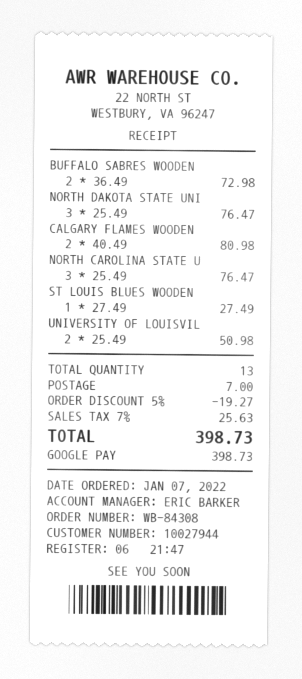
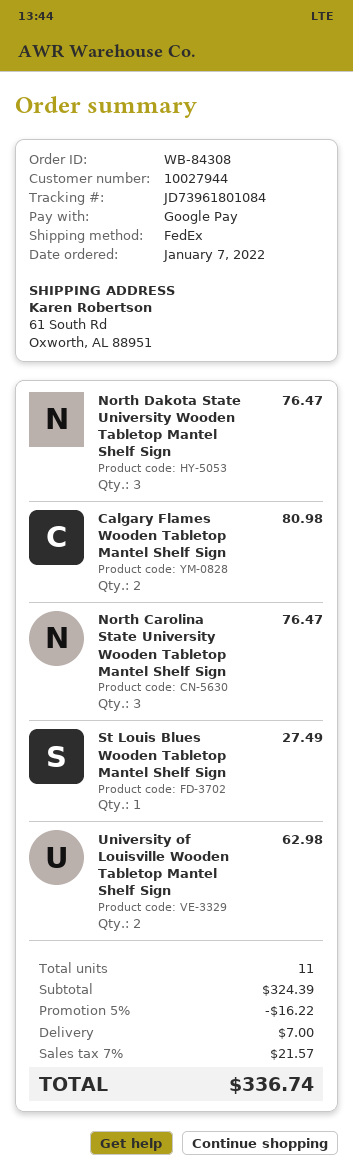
BUFFALO SABRES WOODEN: 2 for 72.98 -> none
UNIVERSITY OF LOUISVIL: 2 for 50.98 -> 2 for 62.98
total quantity: 13 -> 11
discount: 5% = 19.27 -> 5% = 16.22
tax: 7% = 25.63 -> 7% = 21.57
total: 398.73 -> 336.74

